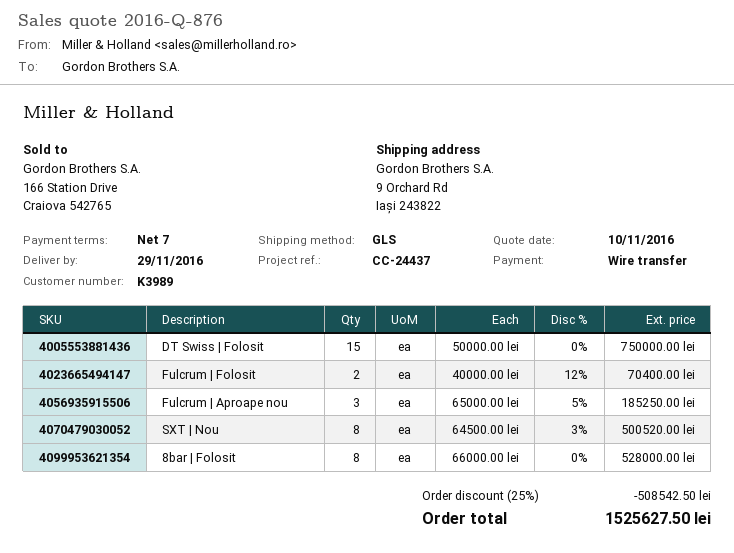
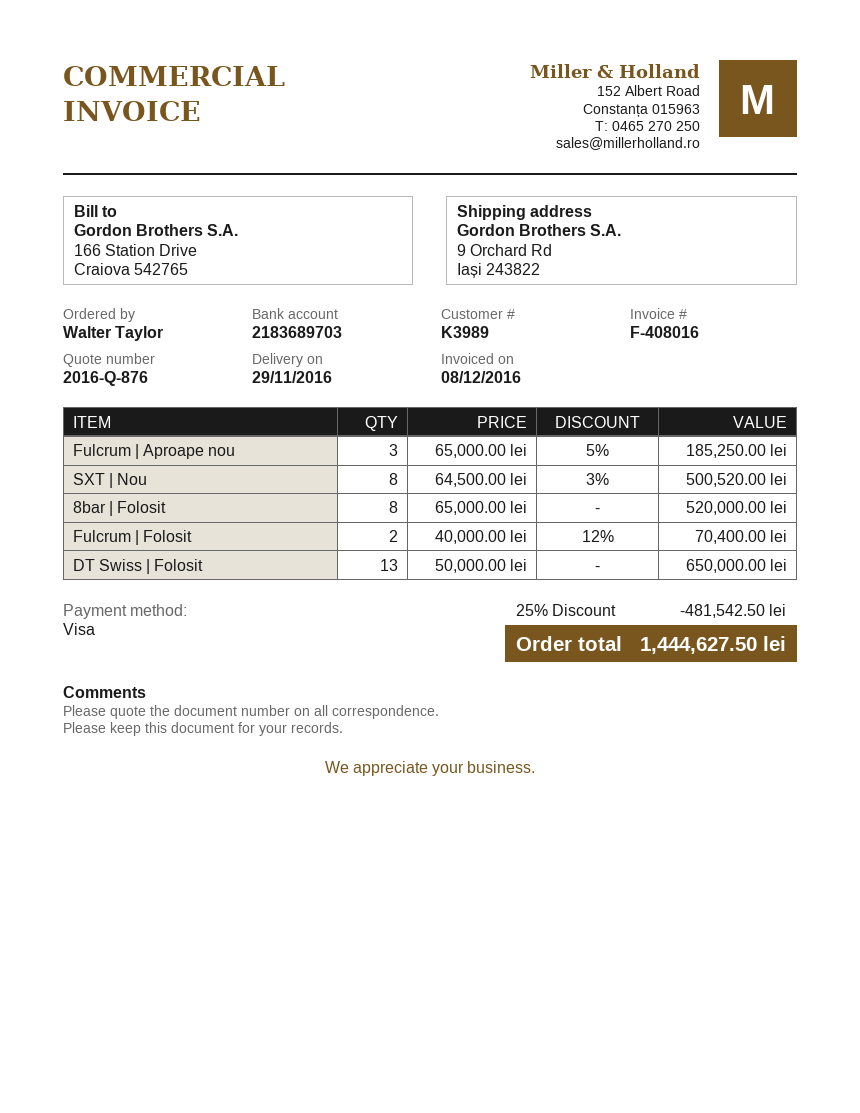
payment method: bank transfer -> Visa
DT Swiss | Folosit: 15 x 50000.00 = 750000.00 -> 13 x 50000.00 = 650000.00
8bar | Folosit: 8 x 66000.00 = 528000.00 -> 8 x 65000.00 = 520000.00
discount: 25% = 508542.50 -> 25% = 481542.50
total: 1525627.50 -> 1444627.50

